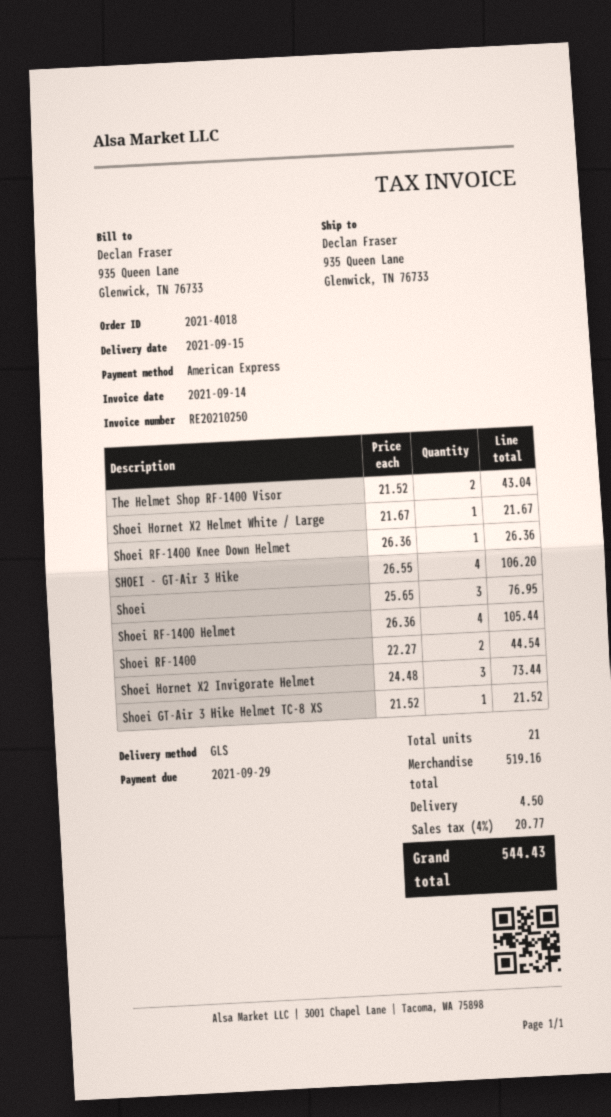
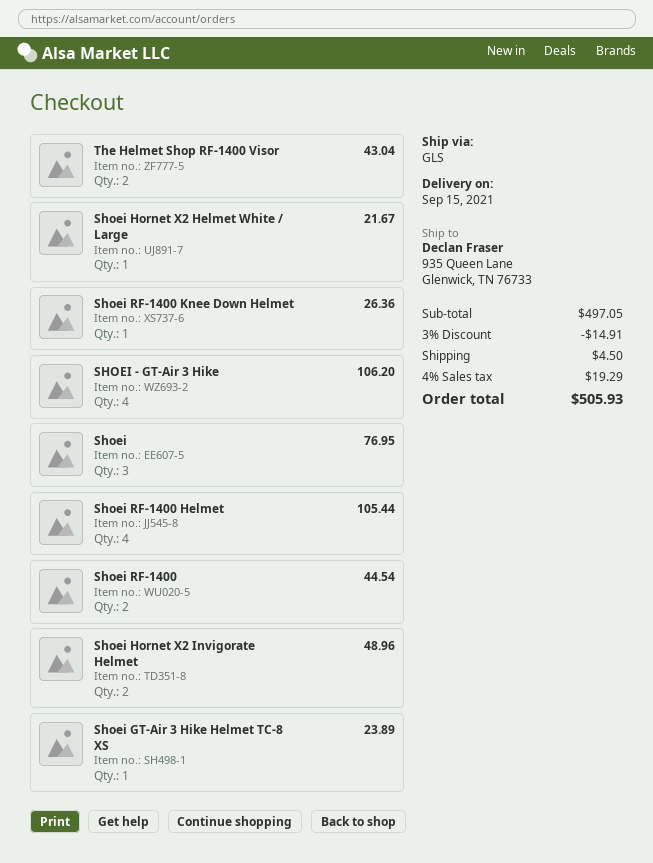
Shoei Hornet X2 Invigorate Helmet: 3 for 73.44 -> 2 for 48.96
Shoei GT-Air 3 Hike Helmet TC-8 XS: 1 for 21.52 -> 1 for 23.89
subtotal: 519.16 -> 497.05
discount: none -> 3% = 14.91
tax: 4% = 20.77 -> 4% = 19.29
total: 544.43 -> 505.93

